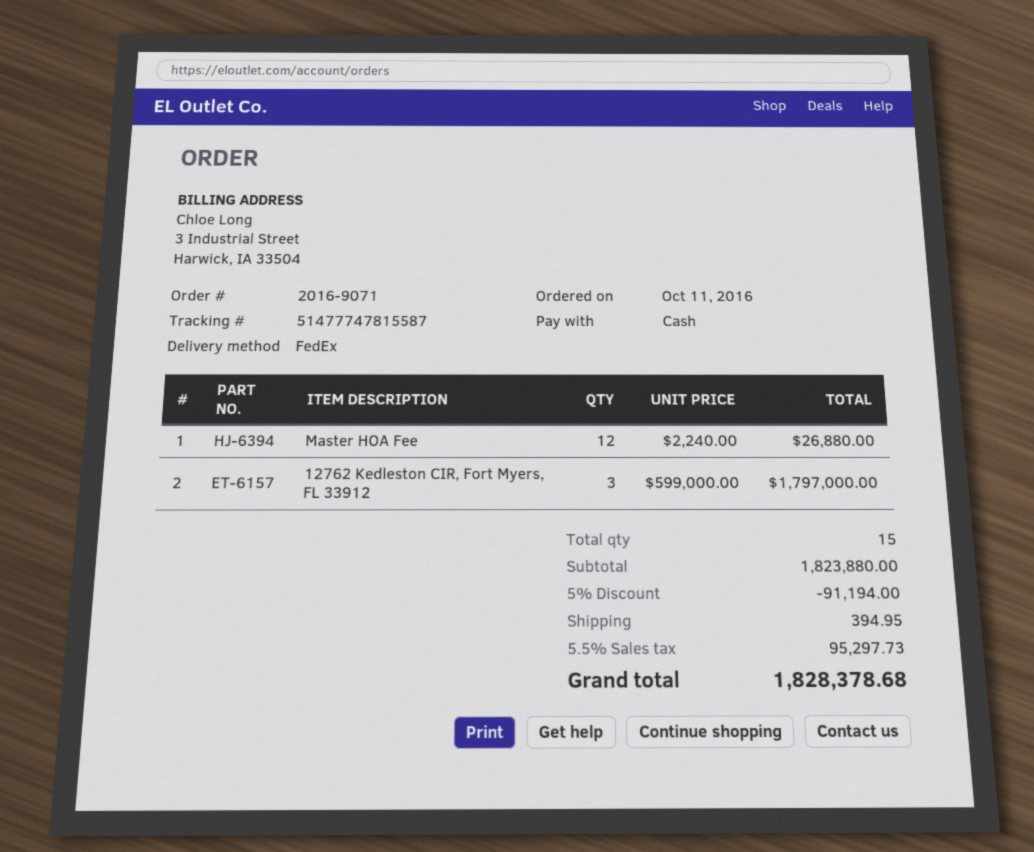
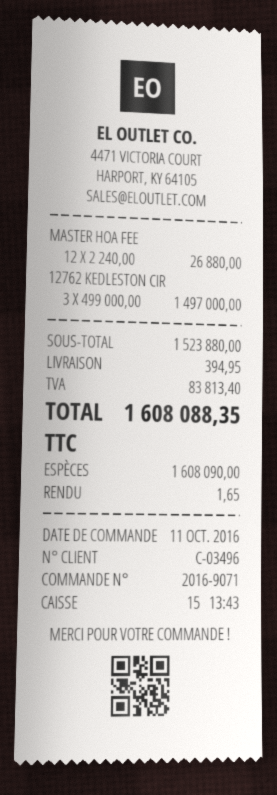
12762 Kedleston CIR, Fort Myers, FL 33912: 3 x 599000.00 = 1797000.00 -> 3 x 499000.00 = 1497000.00
subtotal: 1823880.00 -> 1523880.00
discount: 5% = 91194.00 -> none
tax: 95297.73 -> 83813.40
total: 1828378.68 -> 1608088.35

